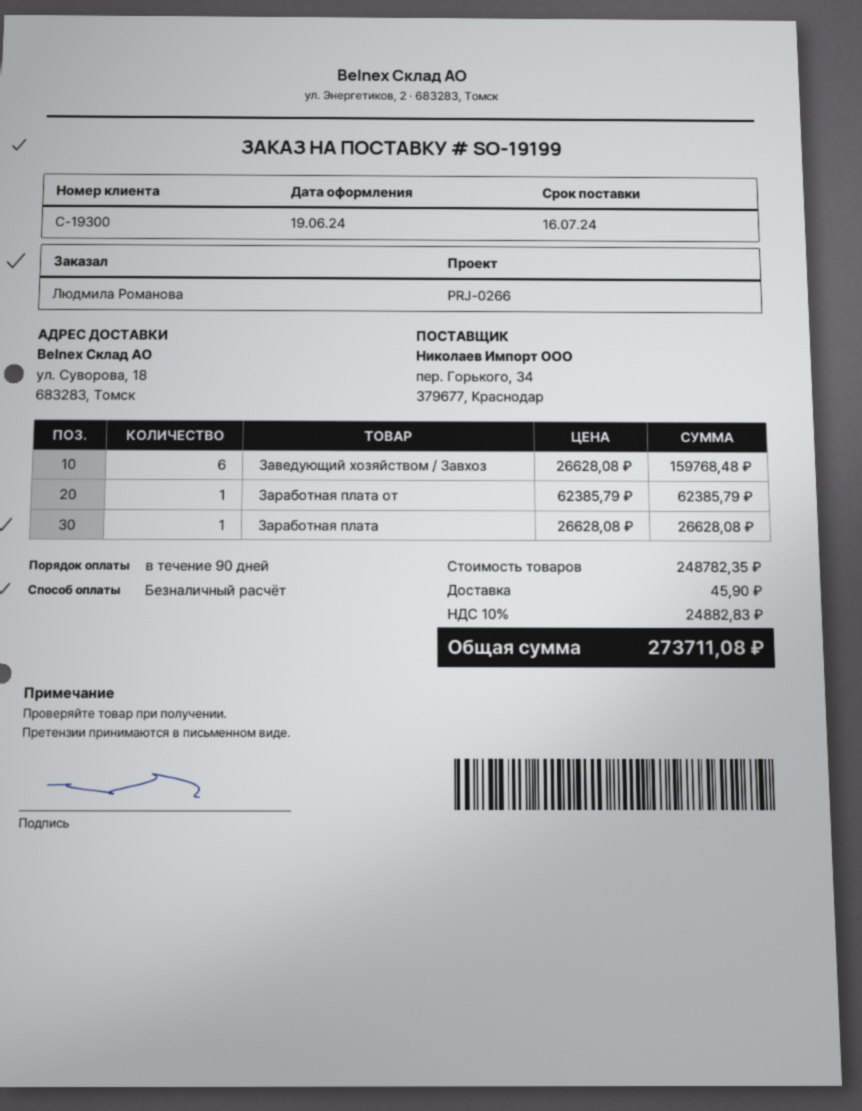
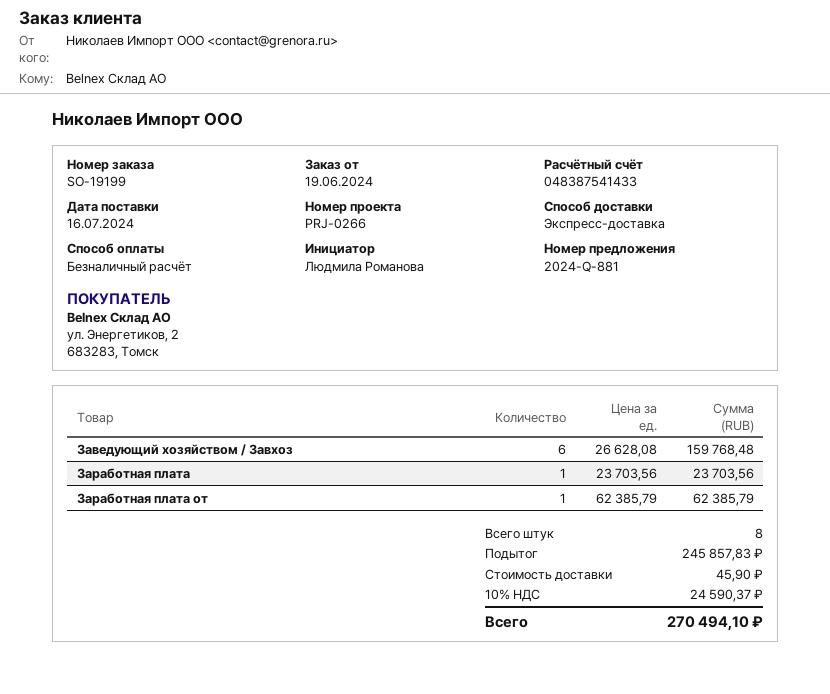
Заработная плата: 1 x 26628.08 = 26628.08 -> 1 x 23703.56 = 23703.56
subtotal: 248782.35 -> 245857.83
tax: 10% = 24882.83 -> 10% = 24590.37
total: 273711.08 -> 270494.10

